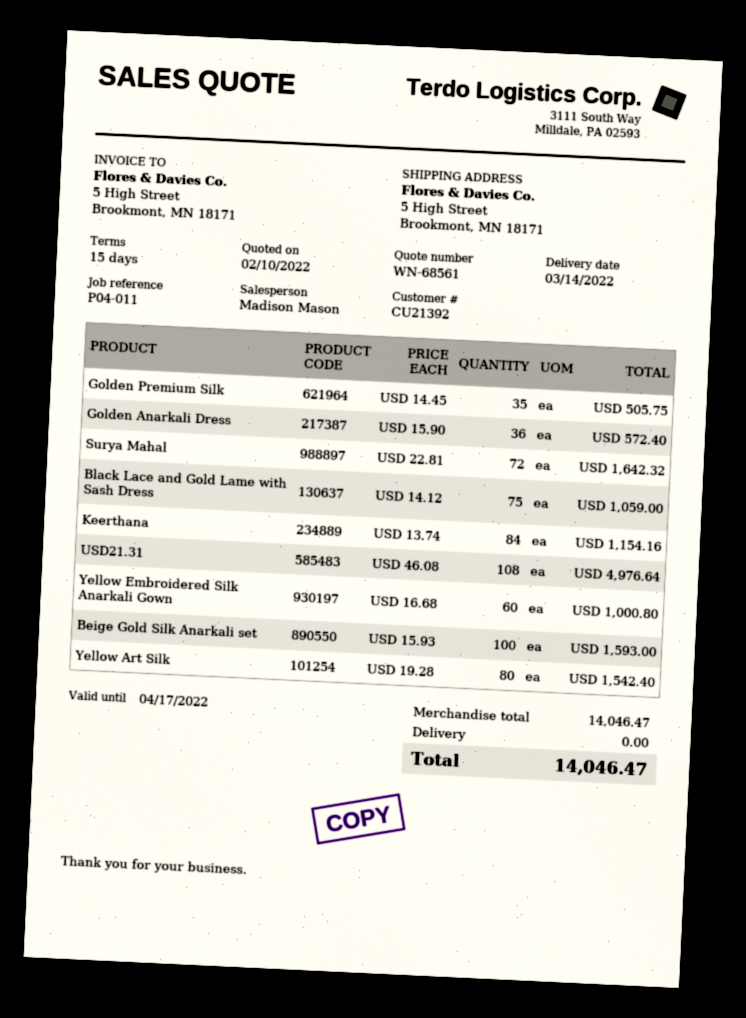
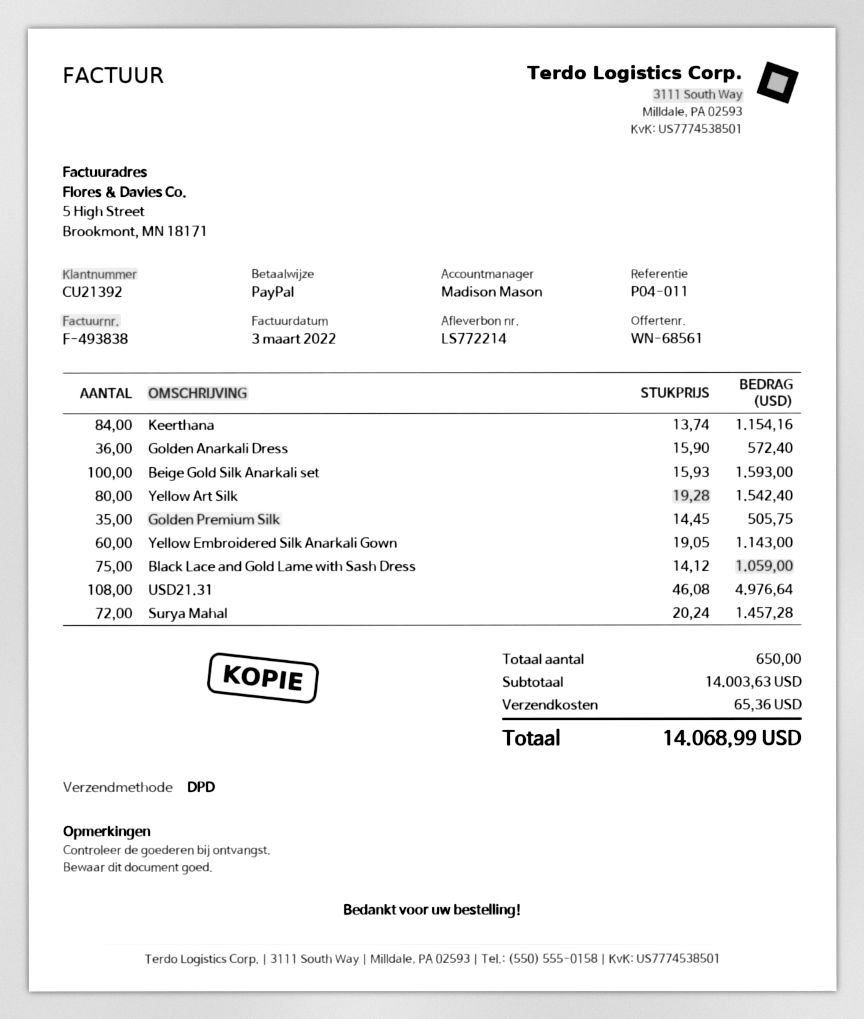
Surya Mahal: 72 x 22.81 = 1642.32 -> 72 x 20.24 = 1457.28
Yellow Embroidered Silk Anarkali Gown: 60 x 16.68 = 1000.80 -> 60 x 19.05 = 1143.00
subtotal: 14046.47 -> 14003.63
shipping: 0.00 -> 65.36
total: 14046.47 -> 14068.99

